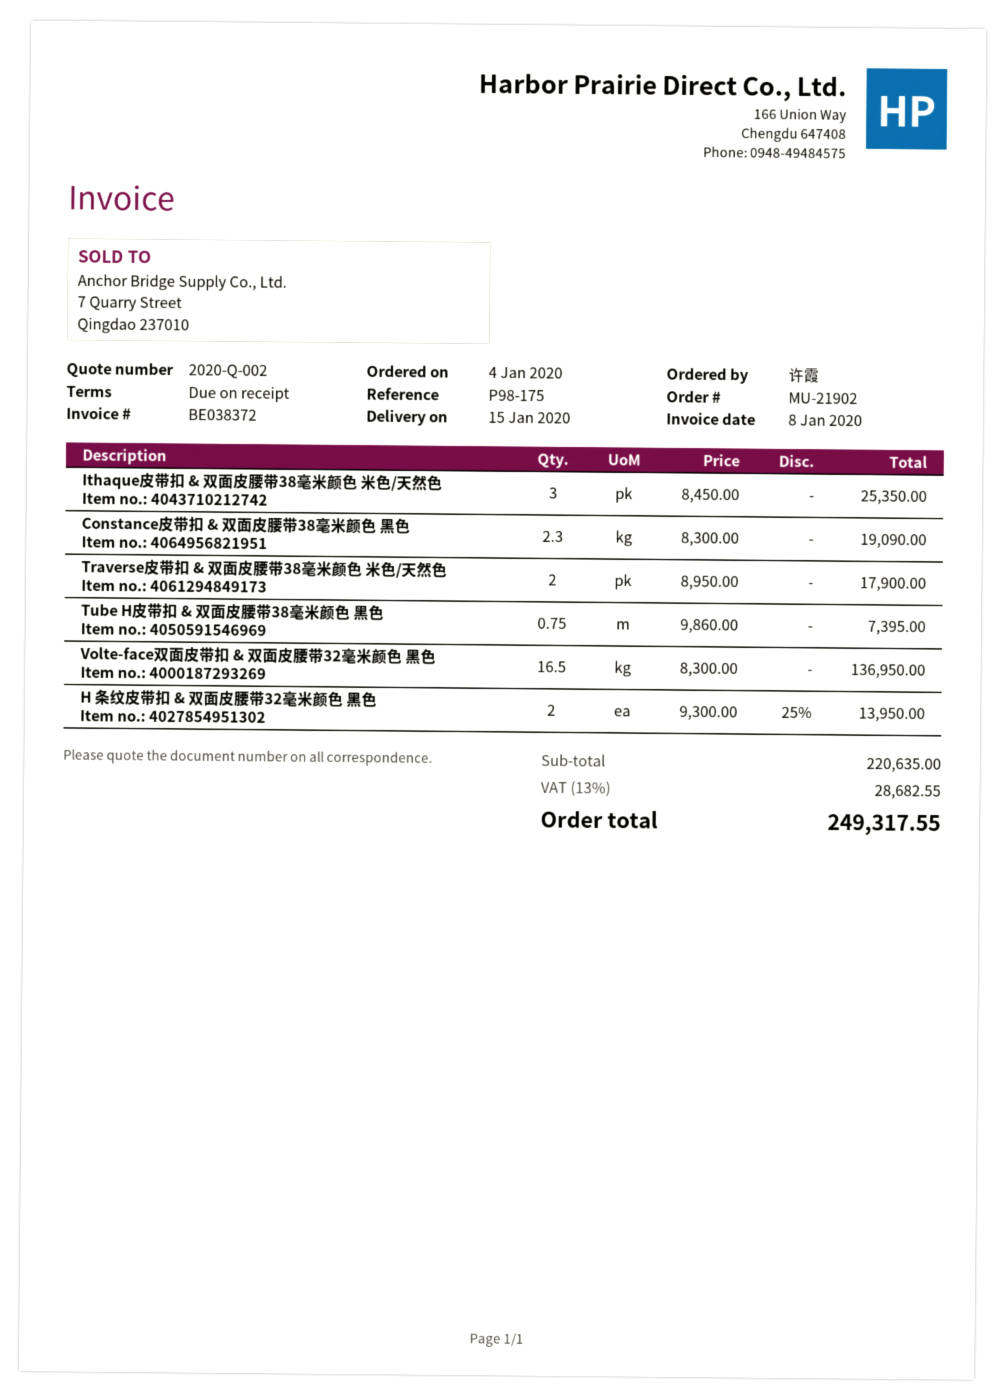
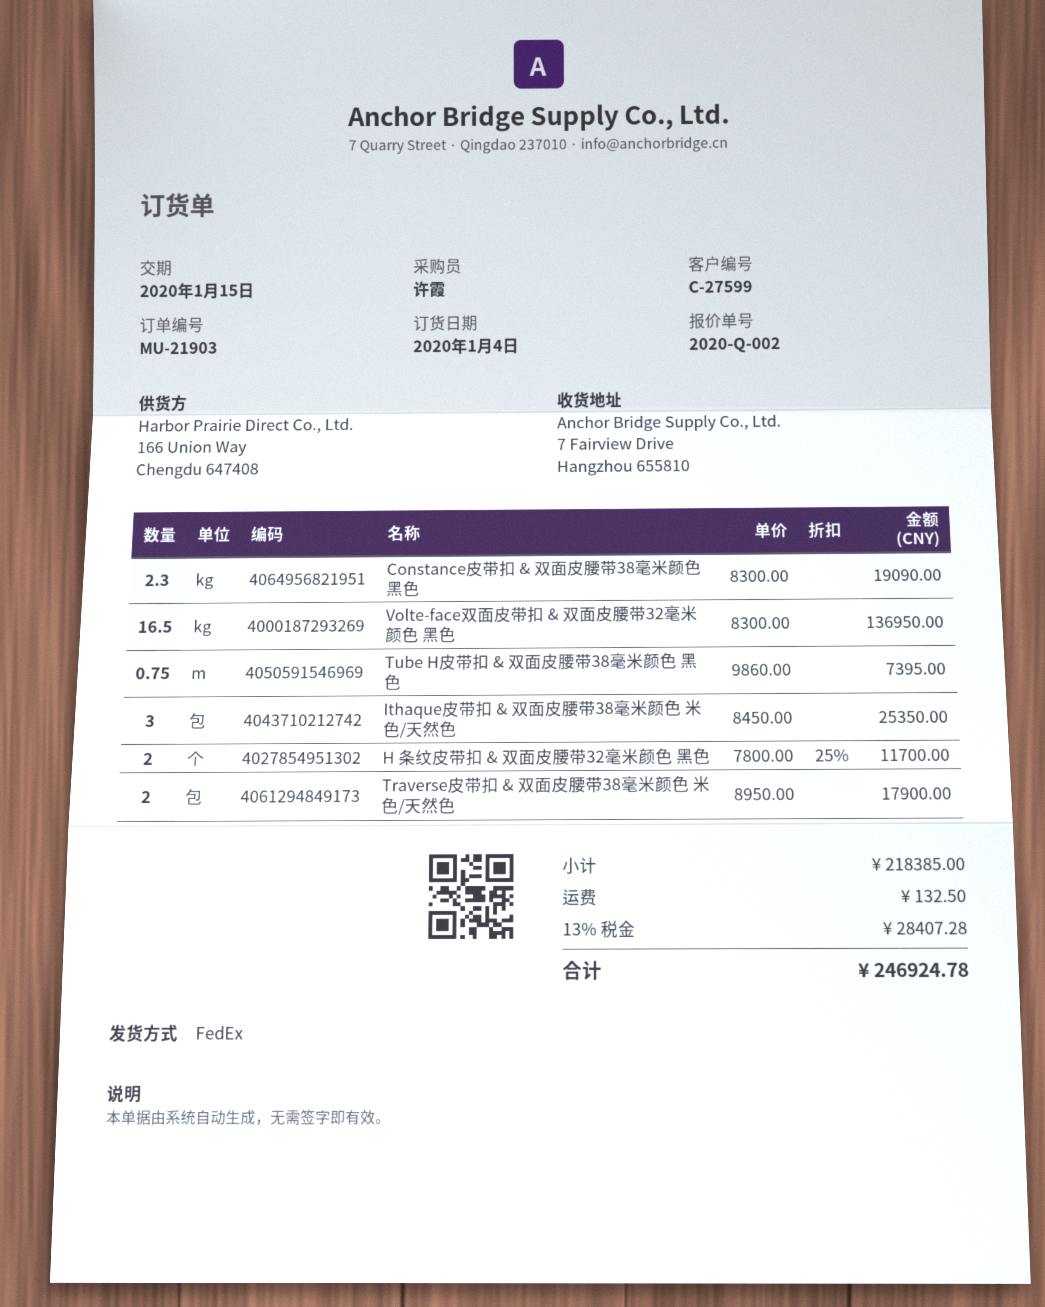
order number: MU-21902 -> MU-21903
H 条纹皮带扣 & 双面皮腰带32毫米颜色 黑色: 2 x 9300.00 - 25% = 13950.00 -> 2 x 7800.00 - 25% = 11700.00
subtotal: 220635.00 -> 218385.00
shipping: none -> 132.50
tax: 13% = 28682.55 -> 13% = 28407.28
total: 249317.55 -> 246924.78

